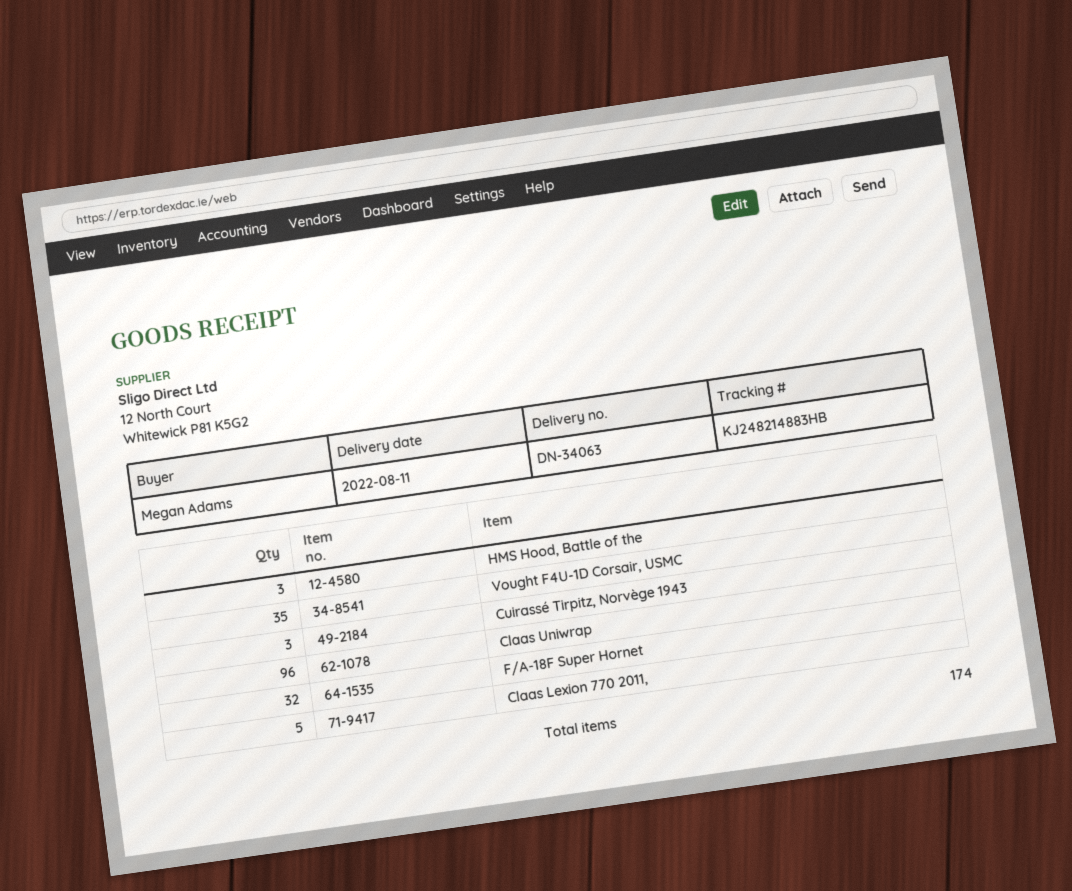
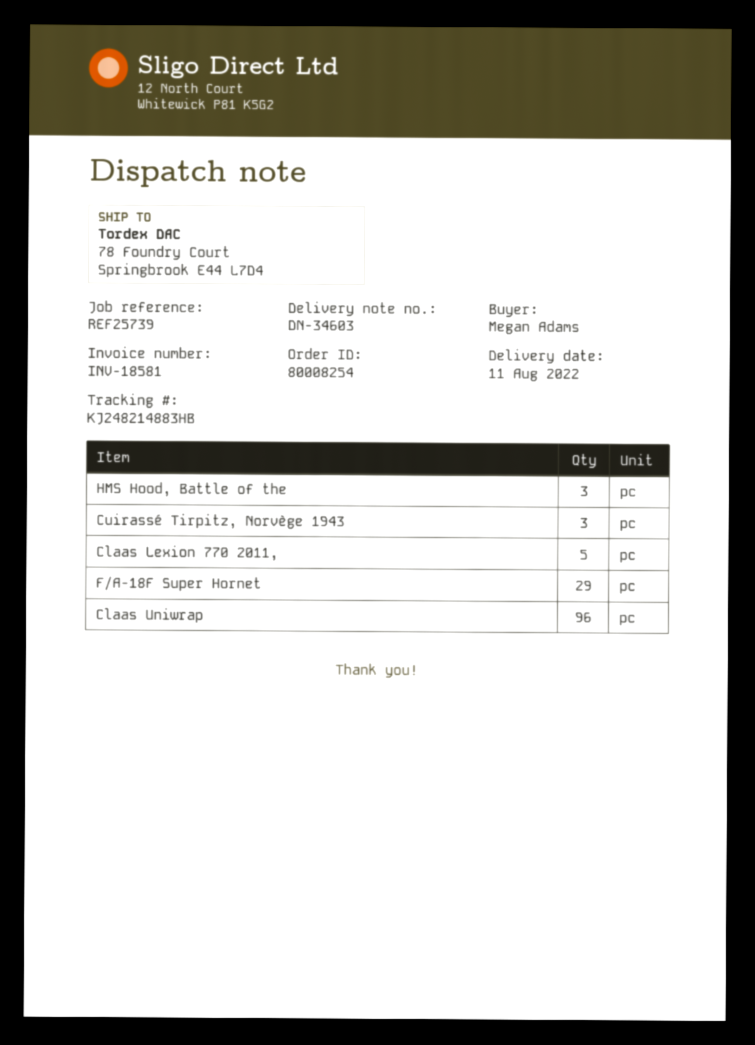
delivery note number: DN-34063 -> DN-34603
Vought F4U-1D Corsair, USMC: 35 -> none
F/A-18F Super Hornet: 32 -> 29

